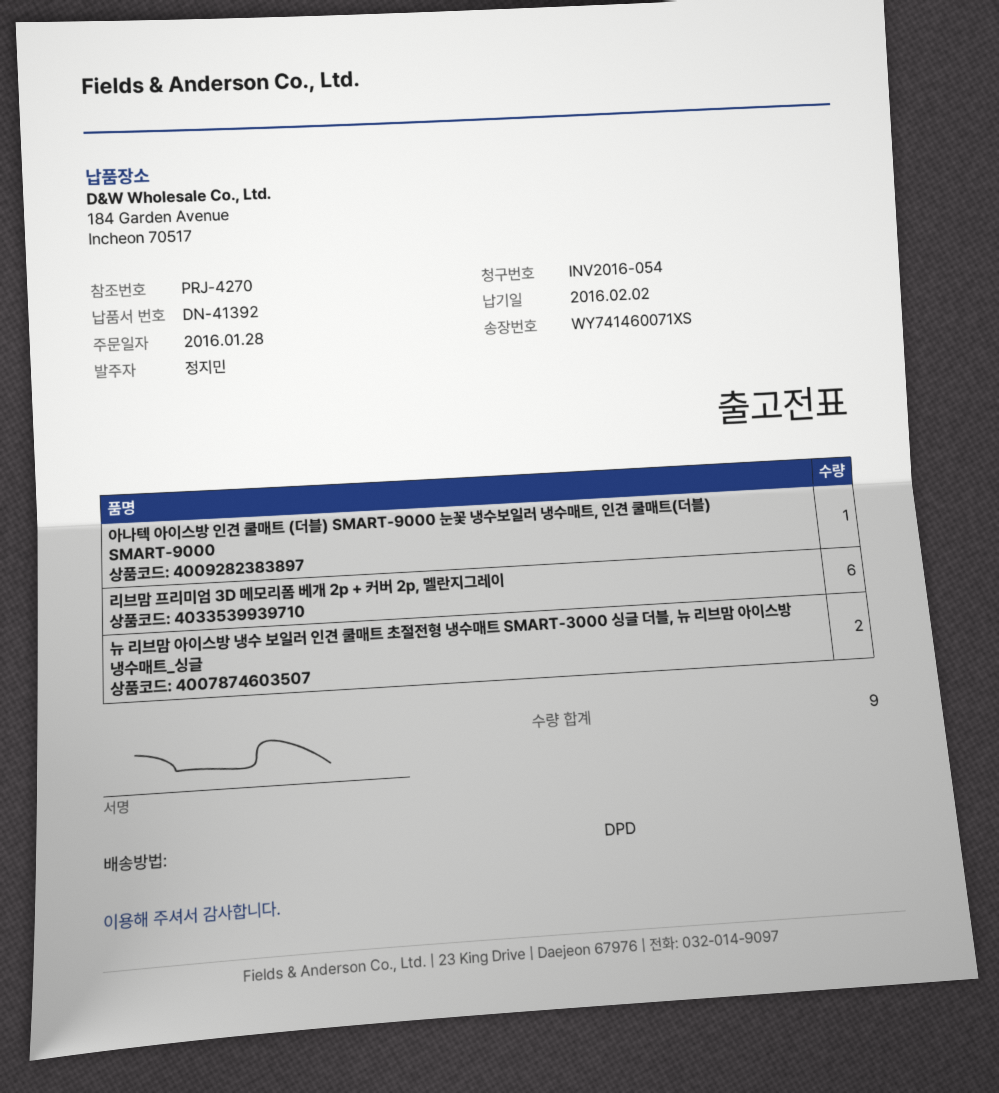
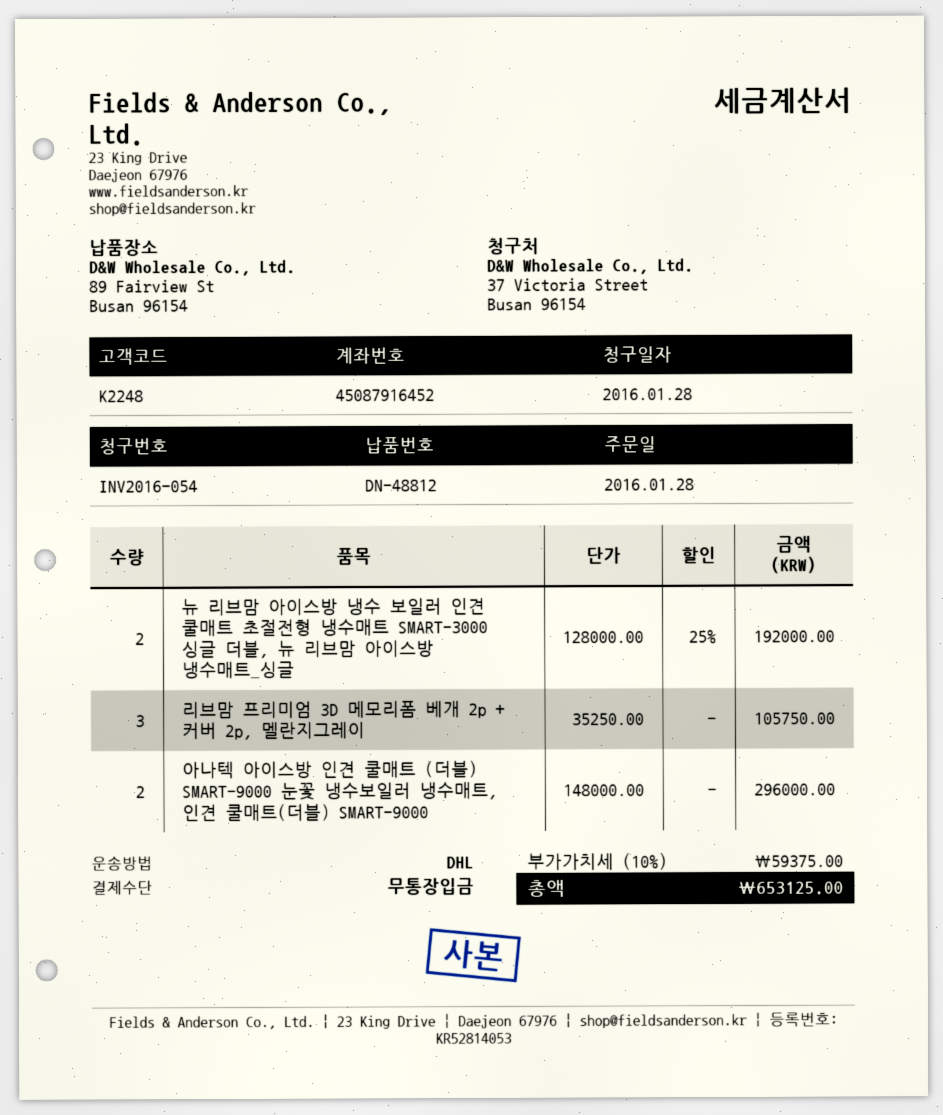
delivery note number: DN-41392 -> DN-48812
shipping method: DPD -> DHL
ship to: 184 Garden Avenue, Incheon 70517 -> 89 Fairview St, Busan 96154
아나텍 아이스방 인견 쿨매트 (더블) SMART-9000 눈꽃 냉수보일러 냉수매트, 인견 쿨매트(더블) SMART-9000: 1 -> 2
리브맘 프리미엄 3D 메모리폼 베개 2p + 커버 2p, 멜란지그레이: 6 -> 3

